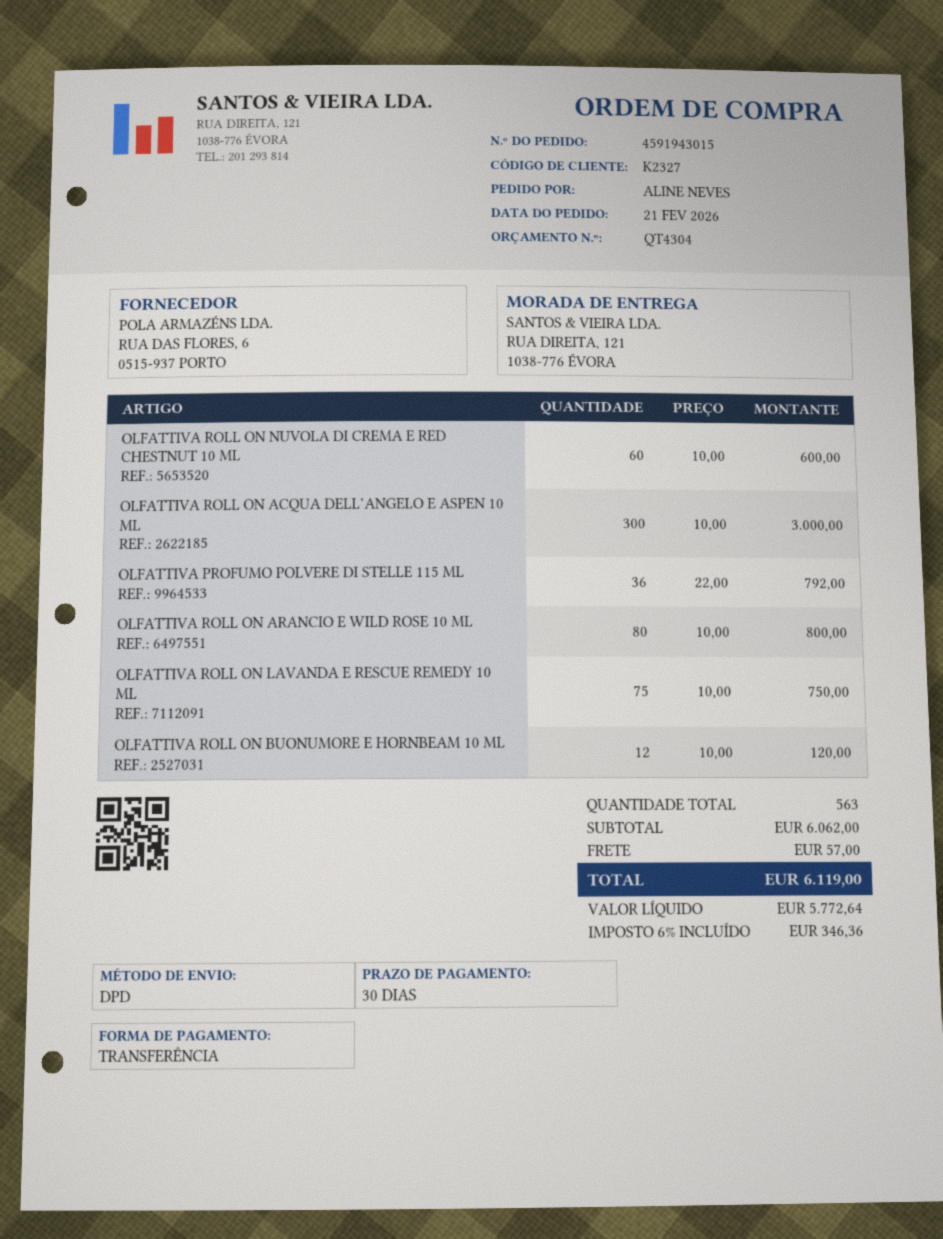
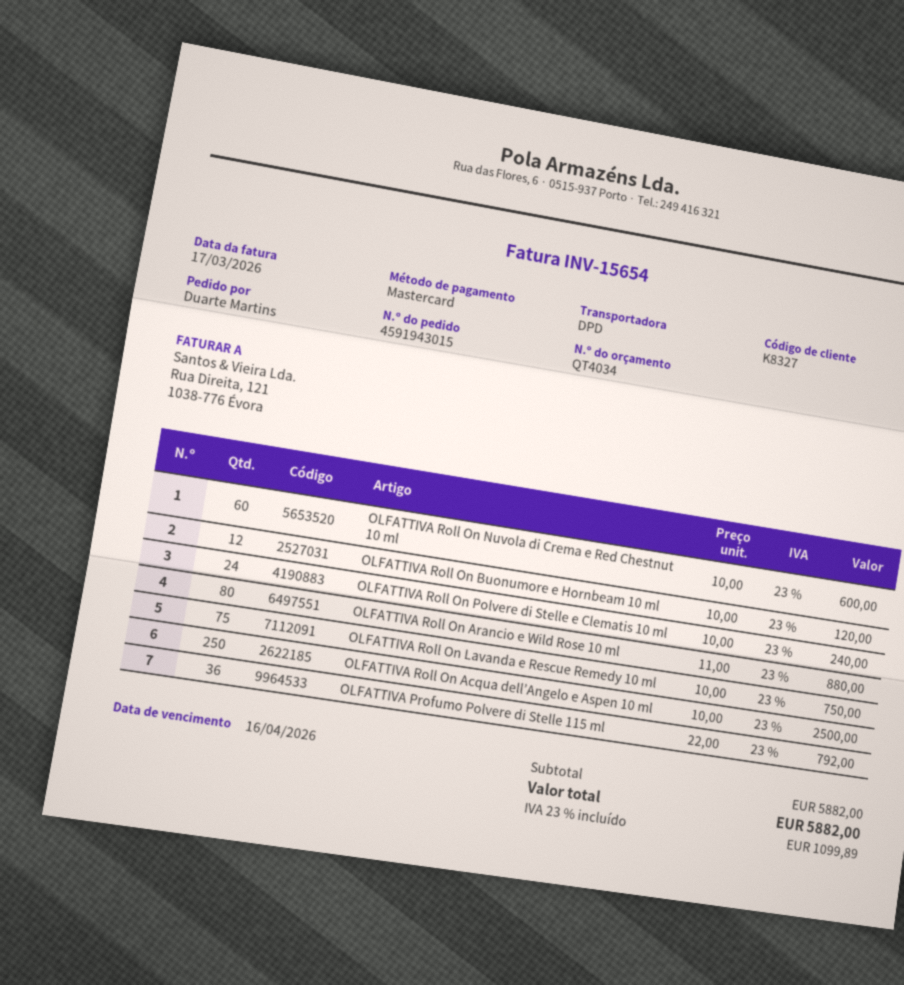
quote number: QT4304 -> QT4034
customer number: K2327 -> K8327
ordered by: ALINE NEVES -> Duarte Martins
payment method: bank transfer -> Mastercard
OLFATTIVA ROLL ON ACQUA DELL’ANGELO E ASPEN 10 ML: 300 x 10.00 = 3000.00 -> 250 x 10.00 = 2500.00
OLFATTIVA ROLL ON ARANCIO E WILD ROSE 10 ML: 80 x 10.00 = 800.00 -> 80 x 11.00 = 880.00
OLFATTIVA Roll On Polvere di Stelle e Clematis 10 ml: none -> 24 x 10.00 = 240.00
subtotal: 6062.00 -> 5882.00
shipping: 57.00 -> none
tax: 6% = 346.36 -> 23% = 1099.89
total: 6119.00 -> 5882.00

